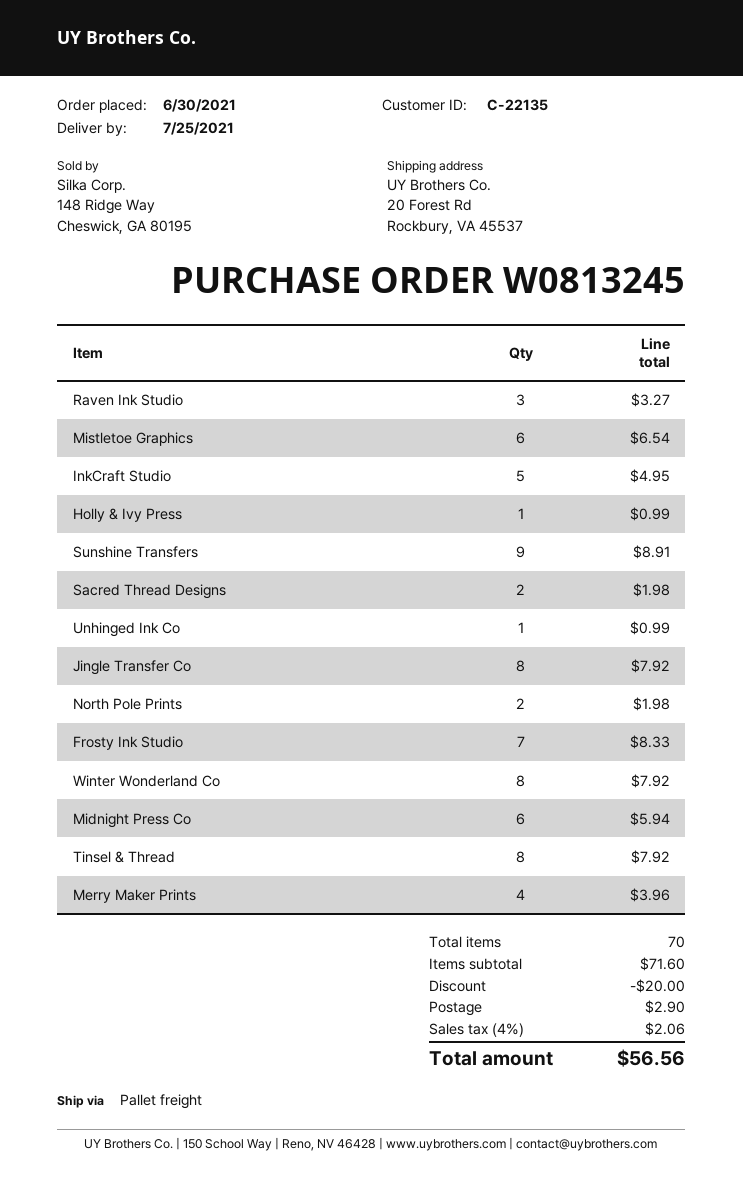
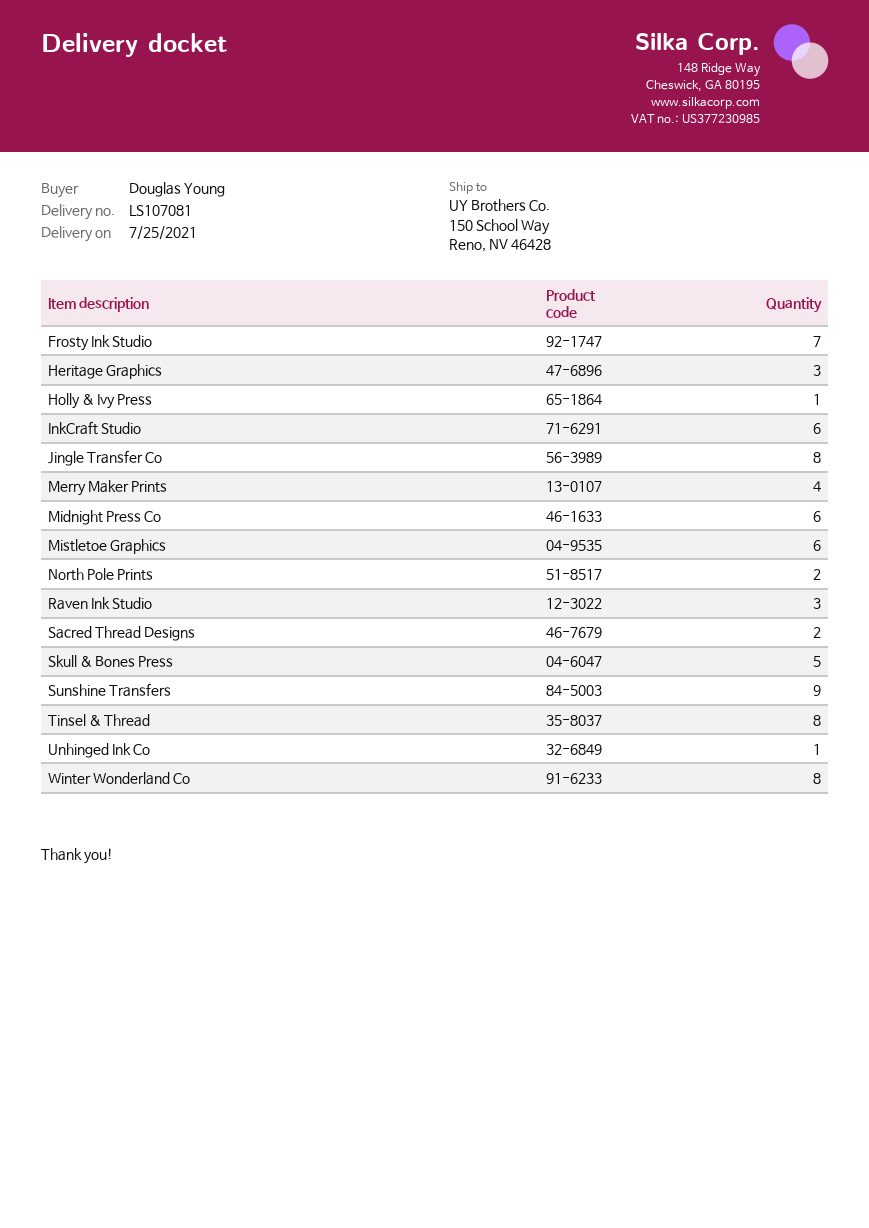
ship to: 20 Forest Rd, Rockbury, VA 45537 -> 150 School Way, Reno, NV 46428
InkCraft Studio: 5 -> 6
Heritage Graphics: none -> 3
Skull & Bones Press: none -> 5

